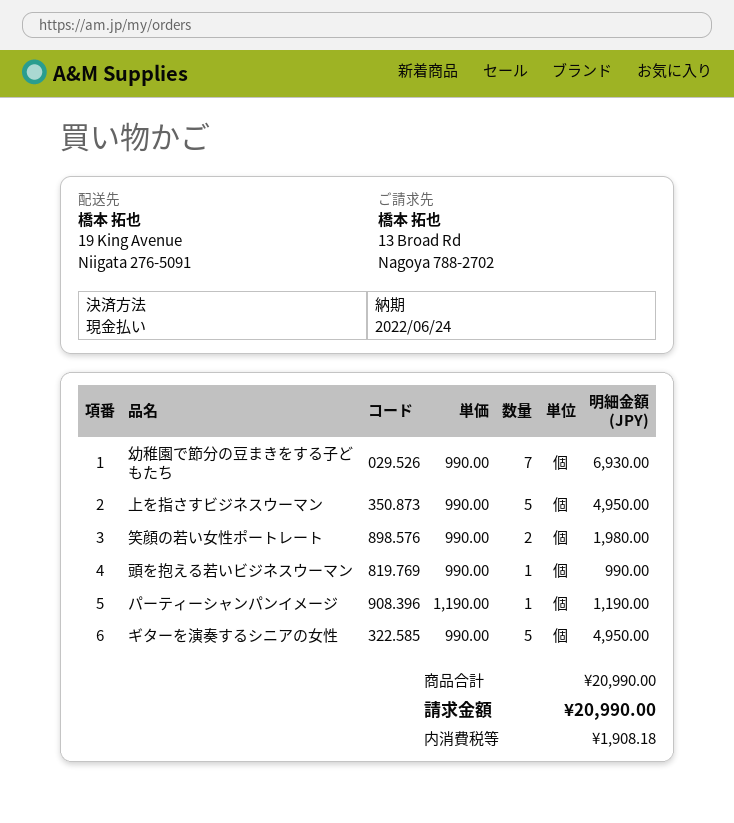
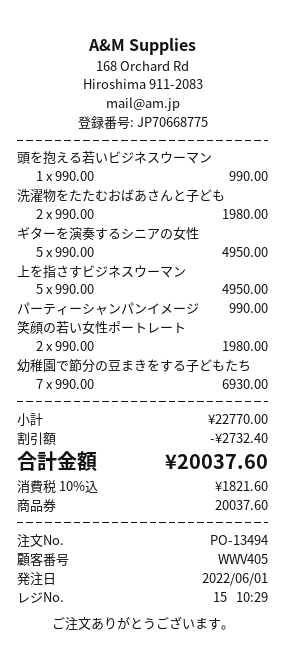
payment method: cash -> gift card
パーティーシャンパンイメージ: 1 x 1190.00 = 1190.00 -> 1 x 990.00 = 990.00
洗濯物をたたむおばあさんと子ども: none -> 2 x 990.00 = 1980.00
subtotal: 20990.00 -> 22770.00
discount: none -> 2732.40
tax: 1908.18 -> 1821.60
total: 20990.00 -> 20037.60

